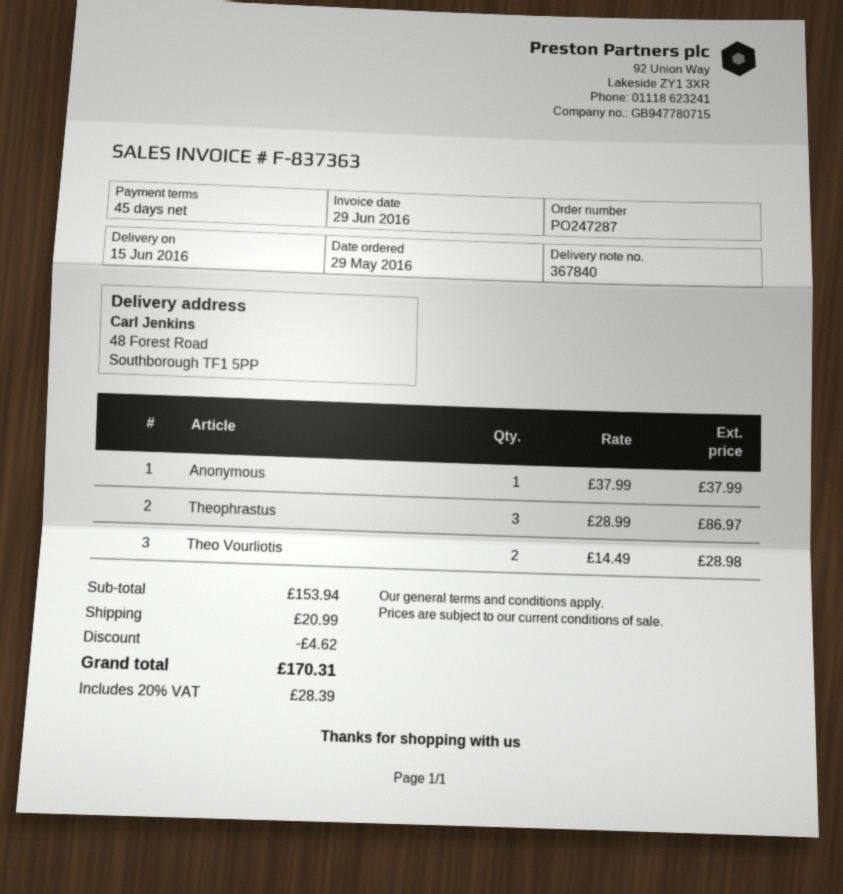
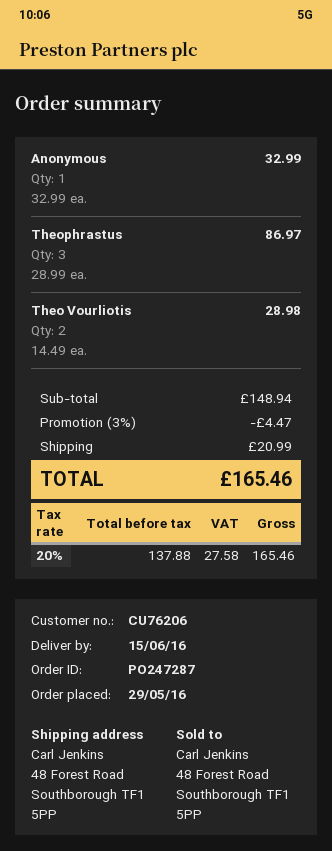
Anonymous: 1 x 37.99 = 37.99 -> 1 x 32.99 = 32.99
subtotal: 153.94 -> 148.94
discount: 4.62 -> 4.47
tax: 20% = 28.39 -> 20% = 27.58
total: 170.31 -> 165.46

